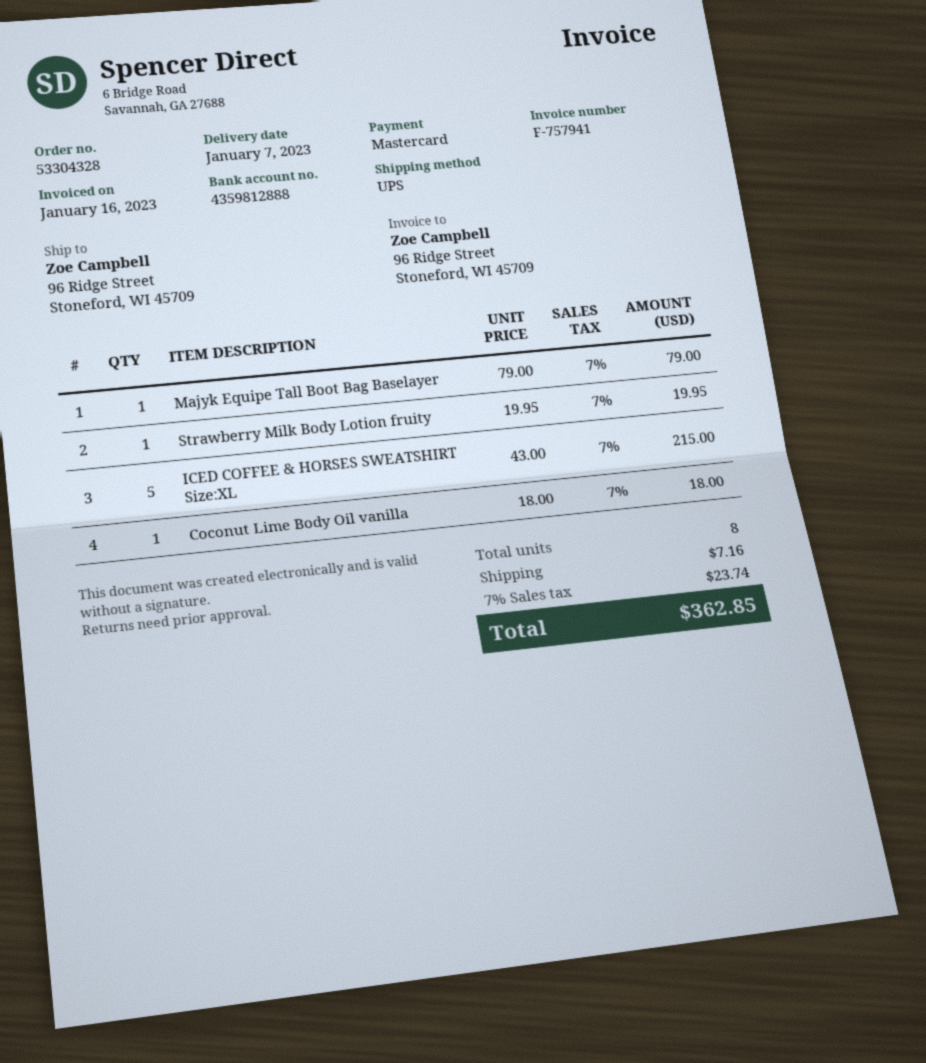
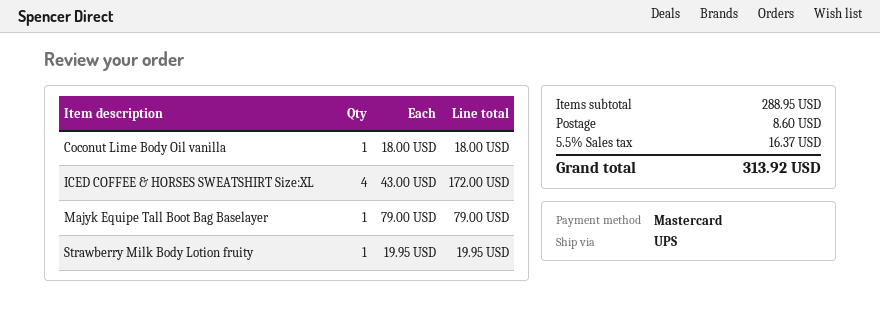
ICED COFFEE & HORSES SWEATSHIRT Size:XL: 5 x 43.00 = 215.00 -> 4 x 43.00 = 172.00
shipping: 7.16 -> 8.60
tax: 7% = 23.74 -> 5.5% = 16.37
total: 362.85 -> 313.92

